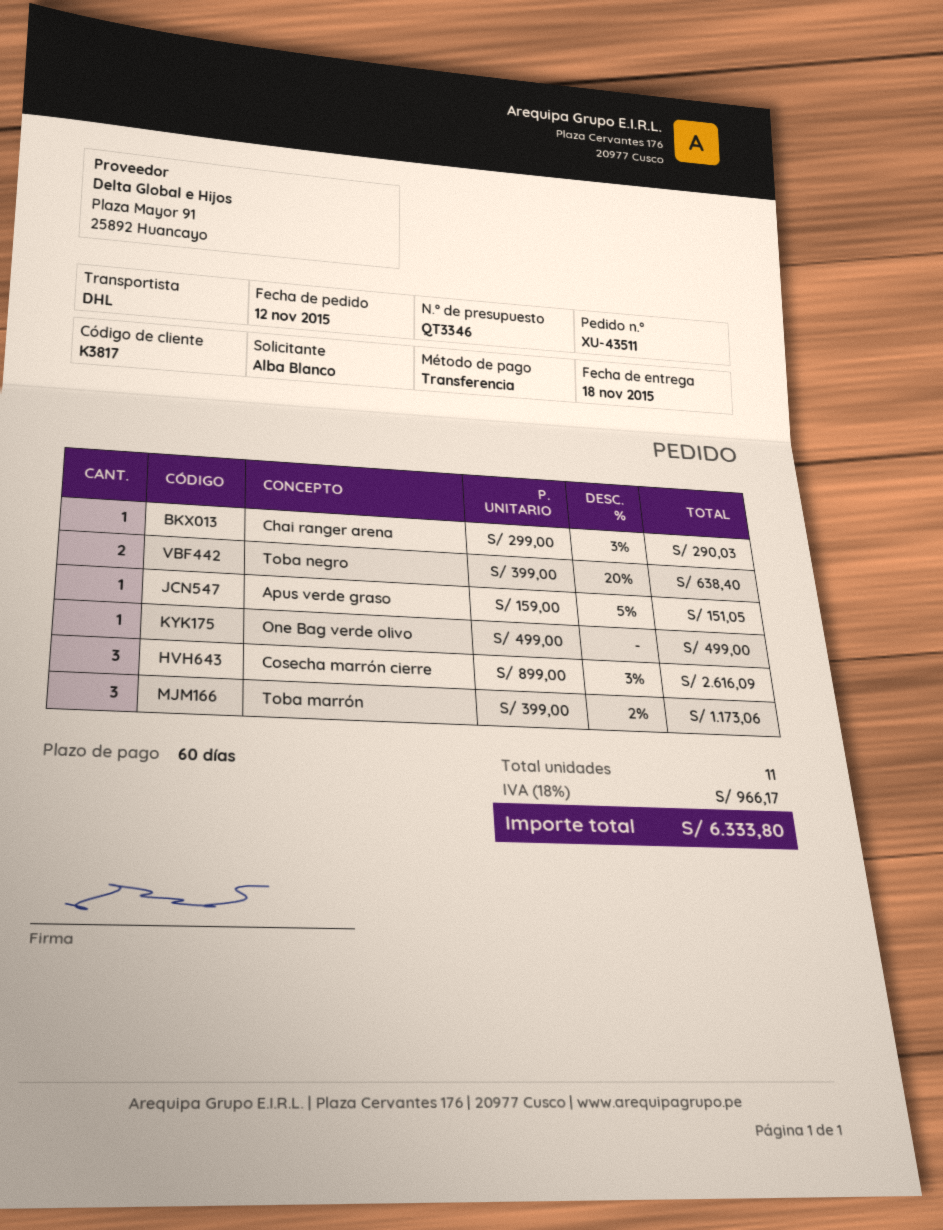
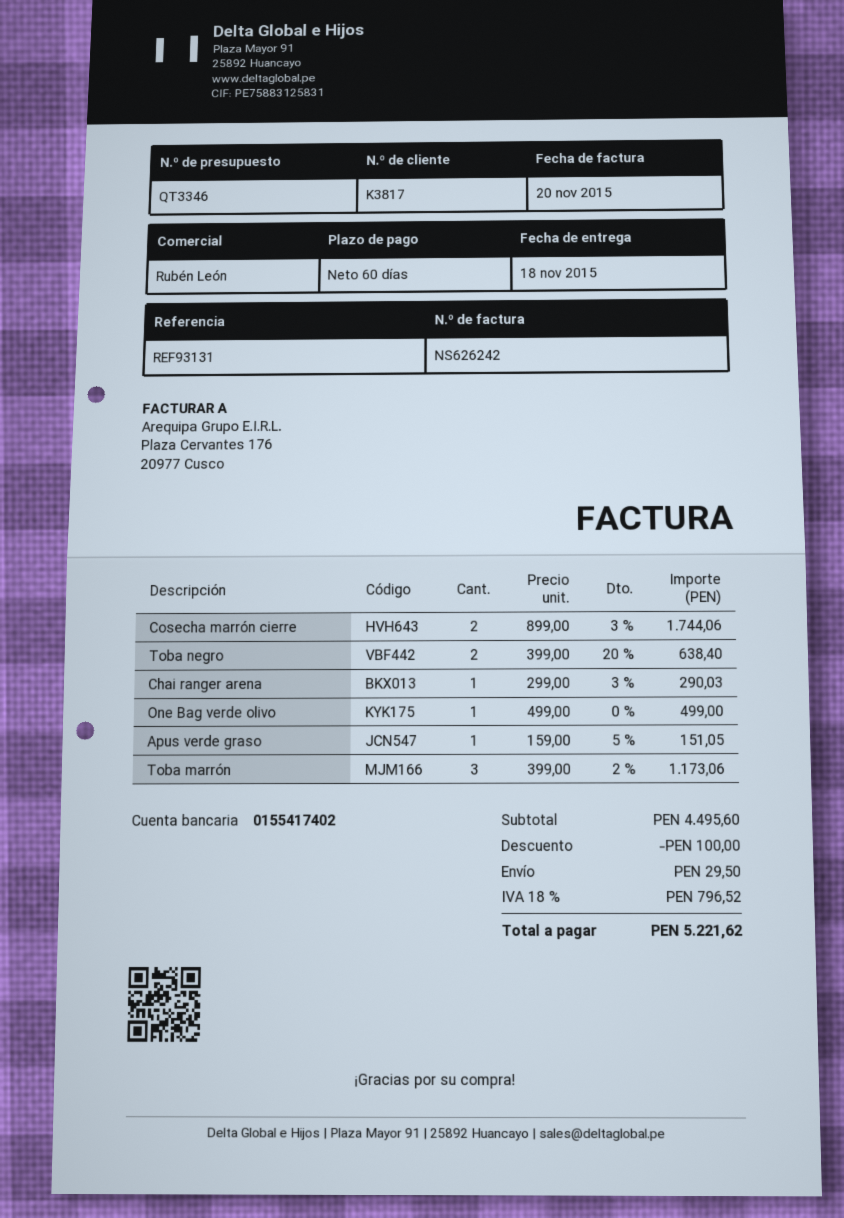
Cosecha marrón cierre: 3 x 899.00 - 3% = 2616.09 -> 2 x 899.00 - 3% = 1744.06
discount: none -> 100.00
shipping: none -> 29.50
tax: 18% = 966.17 -> 18% = 796.52
total: 6333.80 -> 5221.62

